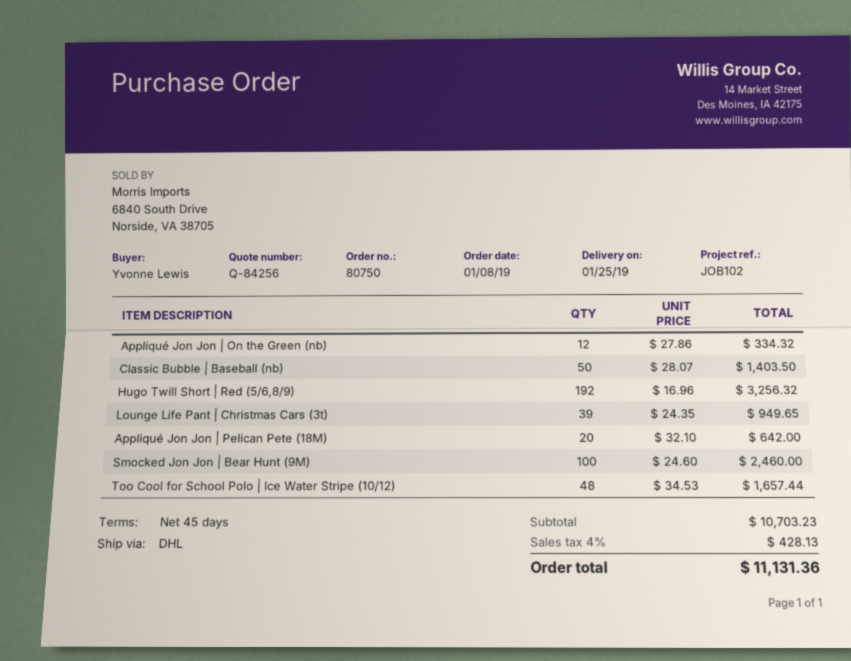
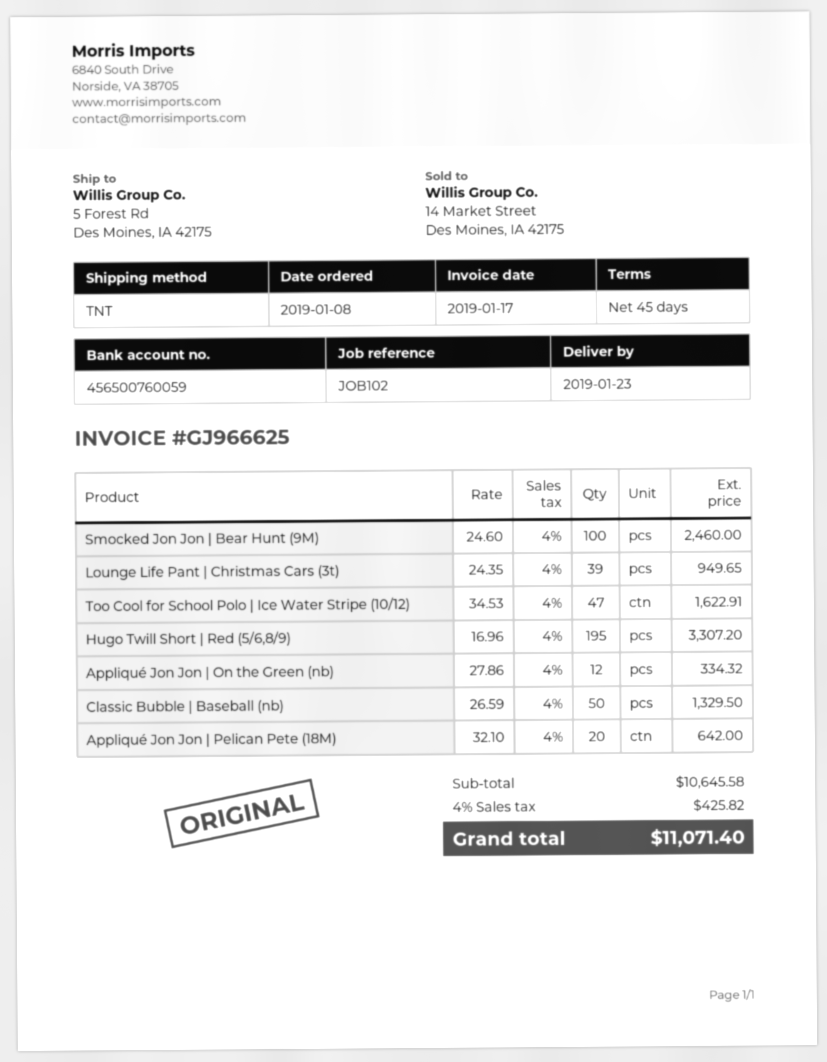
delivery date: 2019-01-25 -> 2019-01-23
shipping method: DHL -> TNT
Classic Bubble | Baseball (nb): 50 x 28.07 = 1403.50 -> 50 x 26.59 = 1329.50
Hugo Twill Short | Red (5/6,8/9): 192 x 16.96 = 3256.32 -> 195 x 16.96 = 3307.20
Too Cool for School Polo | Ice Water Stripe (10/12): 48 x 34.53 = 1657.44 -> 47 x 34.53 = 1622.91
subtotal: 10703.23 -> 10645.58
tax: 4% = 428.13 -> 4% = 425.82
total: 11131.36 -> 11071.40

